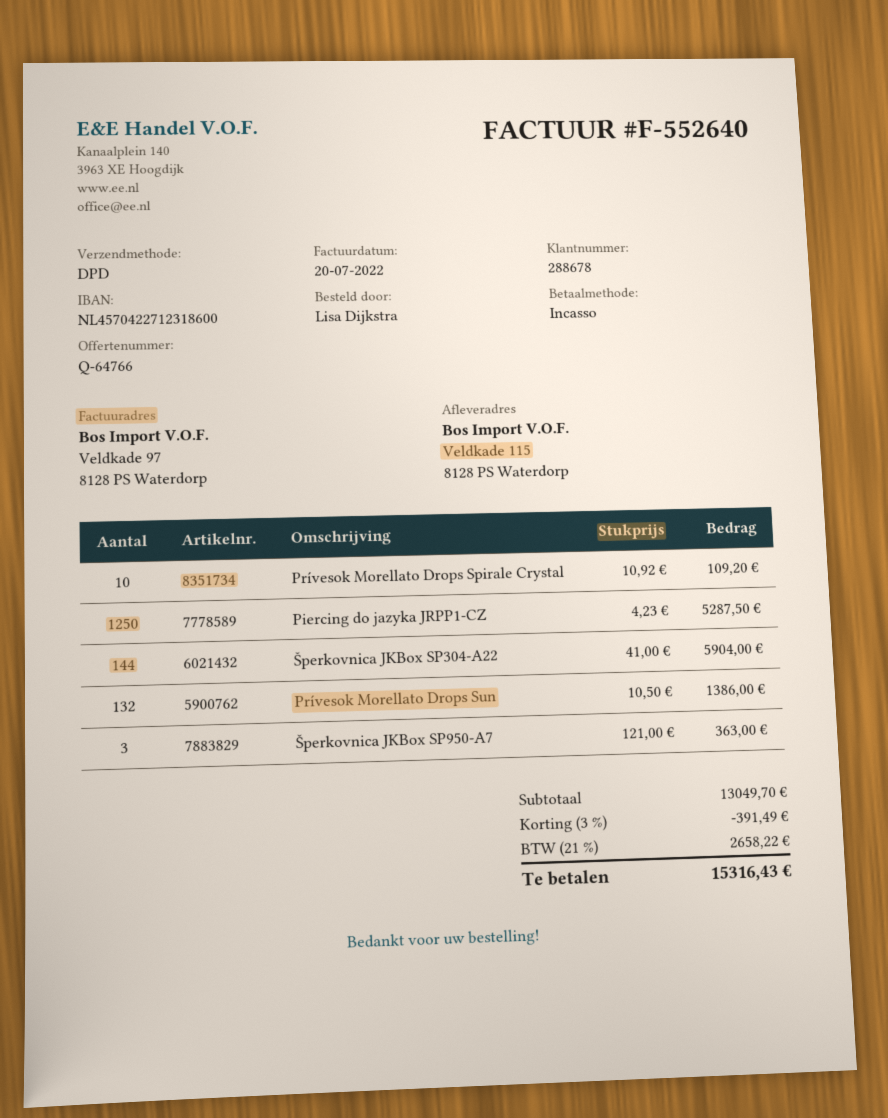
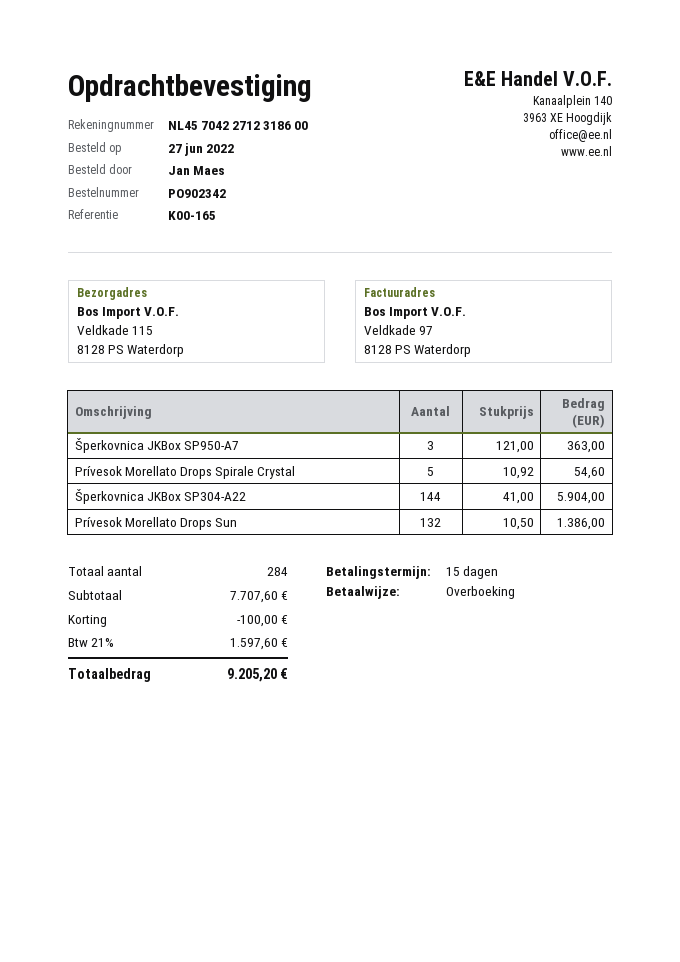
ordered by: Lisa Dijkstra -> Jan Maes
payment method: direct debit -> bank transfer
Prívesok Morellato Drops Spirale Crystal: 10 x 10.92 = 109.20 -> 5 x 10.92 = 54.60
Piercing do jazyka JRPP1-CZ: 1250 x 4.23 = 5287.50 -> none
subtotal: 13049.70 -> 7707.60
discount: 391.49 -> 100.00
tax: 21% = 2658.22 -> 21% = 1597.60
total: 15316.43 -> 9205.20

